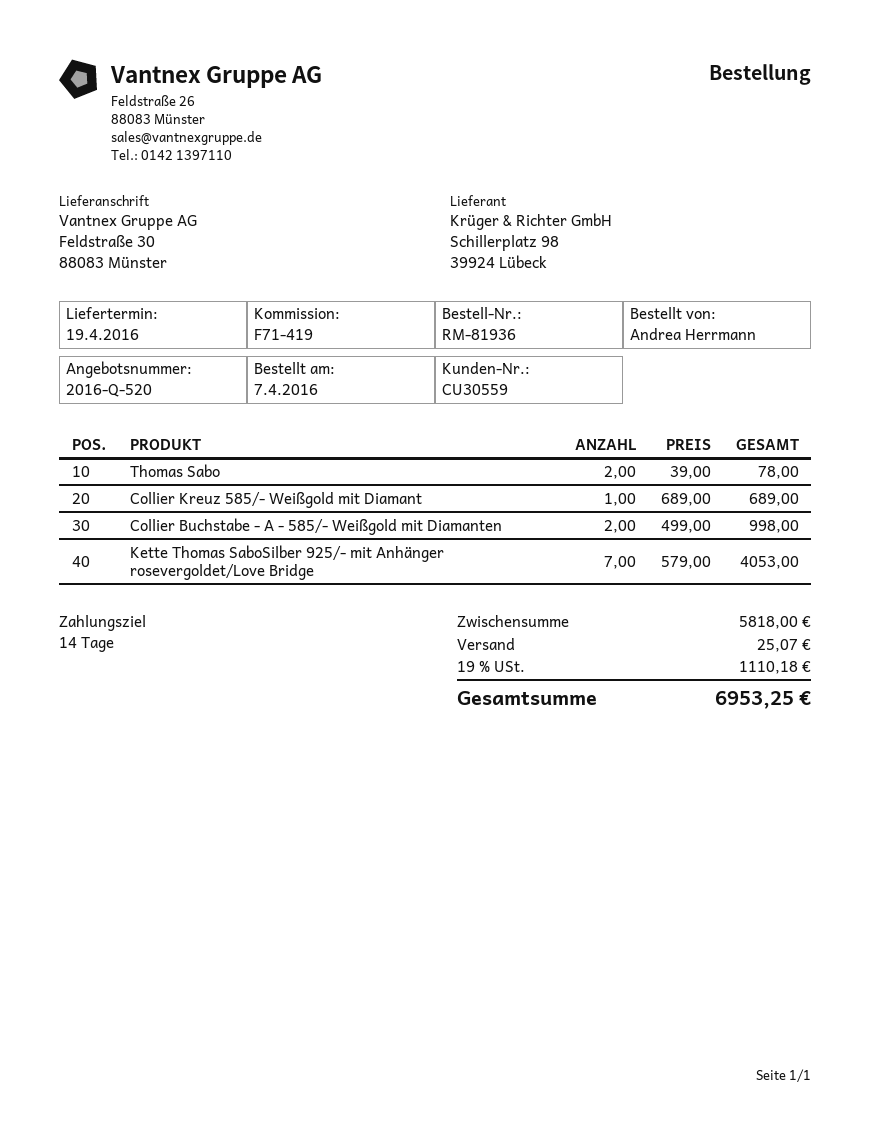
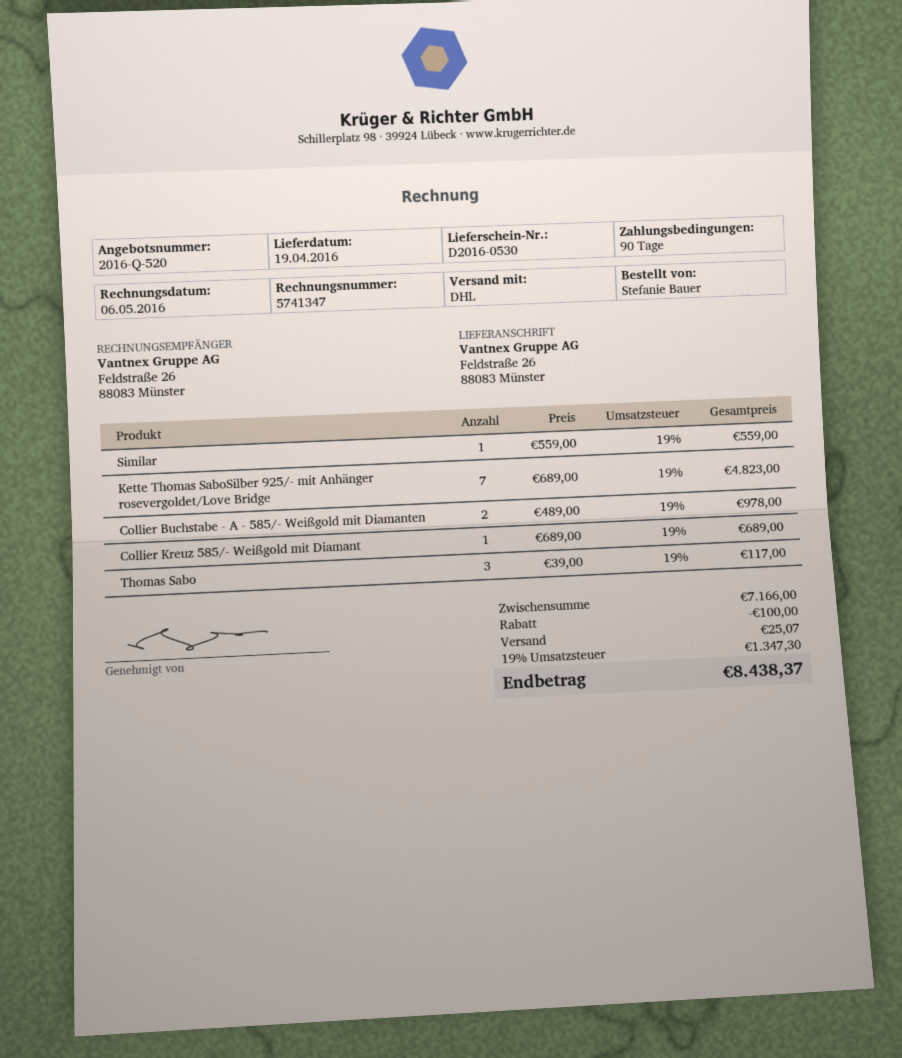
payment terms: 14 days -> 90 days
ordered by: Andrea Herrmann -> Stefanie Bauer
ship to: Feldstraße 30, 88083 Münster -> Feldstraße 26, 88083 Münster
Thomas Sabo: 2 x 39.00 = 78.00 -> 3 x 39.00 = 117.00
Collier Buchstabe - A - 585/- Weißgold mit Diamanten: 2 x 499.00 = 998.00 -> 2 x 489.00 = 978.00
Kette Thomas SaboSilber 925/- mit Anhänger rosevergoldet/Love Bridge: 7 x 579.00 = 4053.00 -> 7 x 689.00 = 4823.00
Similar: none -> 1 x 559.00 = 559.00
subtotal: 5818.00 -> 7166.00
discount: none -> 100.00
tax: 19% = 1110.18 -> 19% = 1347.30
total: 6953.25 -> 8438.37

